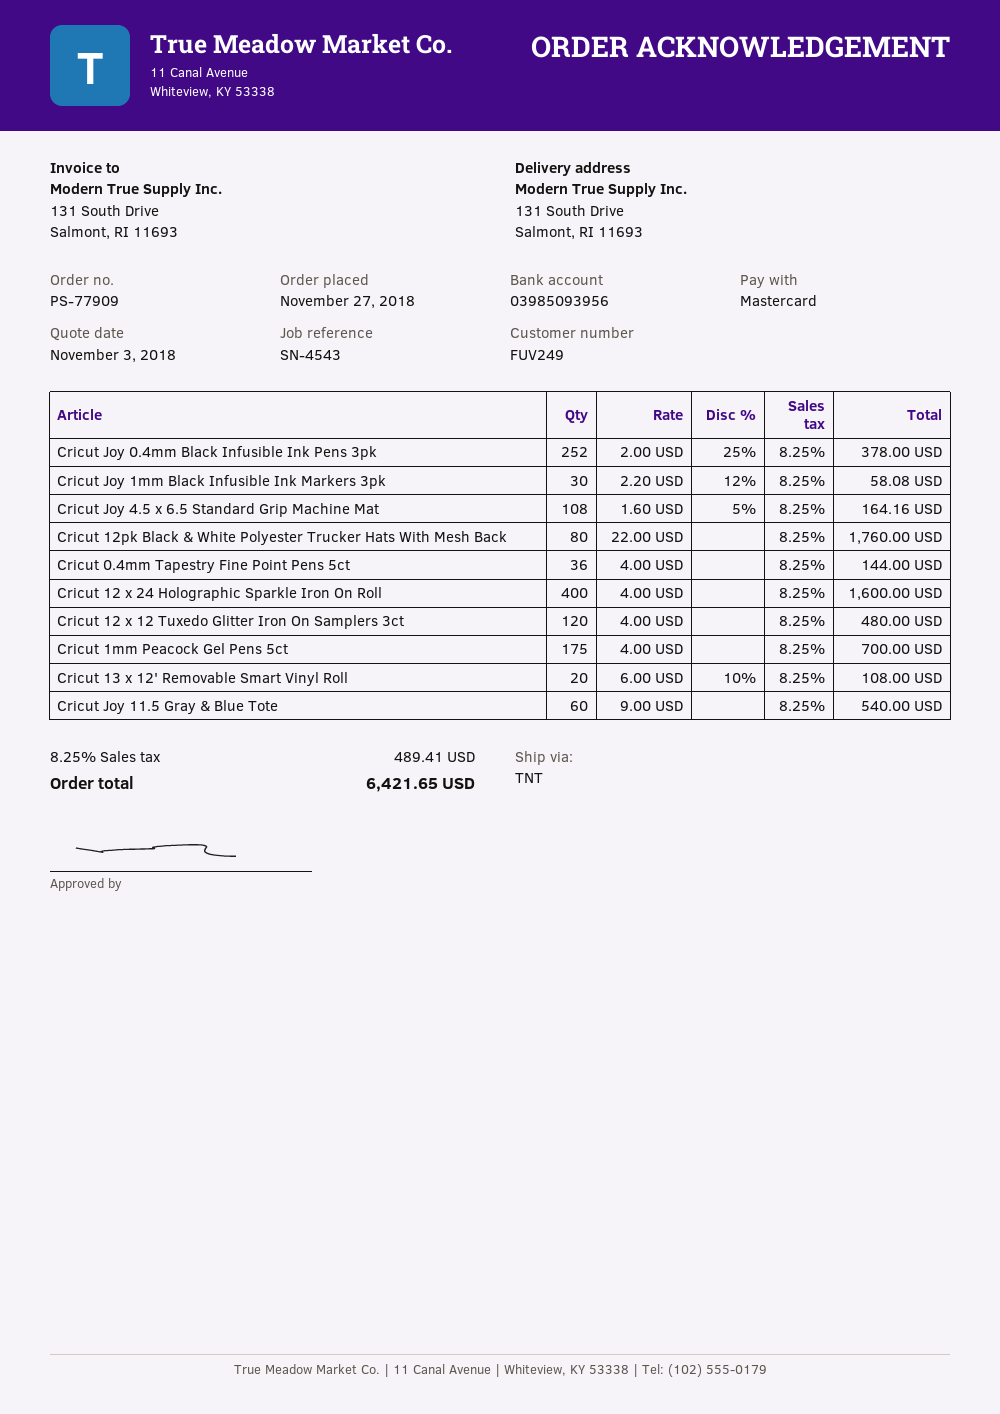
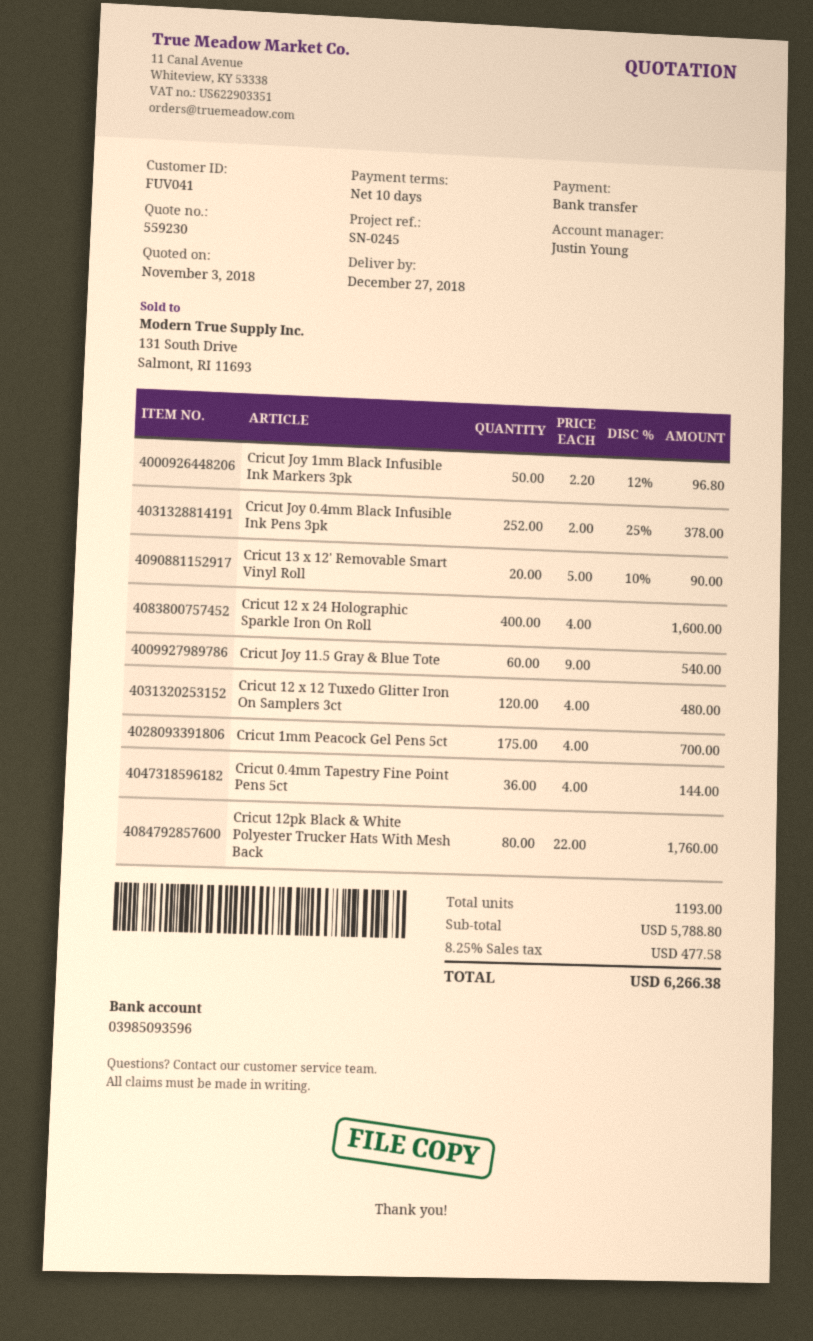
customer number: FUV249 -> FUV041
reference: SN-4543 -> SN-0245
payment method: Mastercard -> bank transfer
bank account: 03985093956 -> 03985093596
Cricut Joy 1mm Black Infusible Ink Markers 3pk: 30 x 2.20 - 12% = 58.08 -> 50 x 2.20 - 12% = 96.80
Cricut Joy 4.5 x 6.5 Standard Grip Machine Mat: 108 x 1.60 - 5% = 164.16 -> none
Cricut 13 x 12' Removable Smart Vinyl Roll: 20 x 6.00 - 10% = 108.00 -> 20 x 5.00 - 10% = 90.00
tax: 8.25% = 489.41 -> 8.25% = 477.58
total: 6421.65 -> 6266.38

